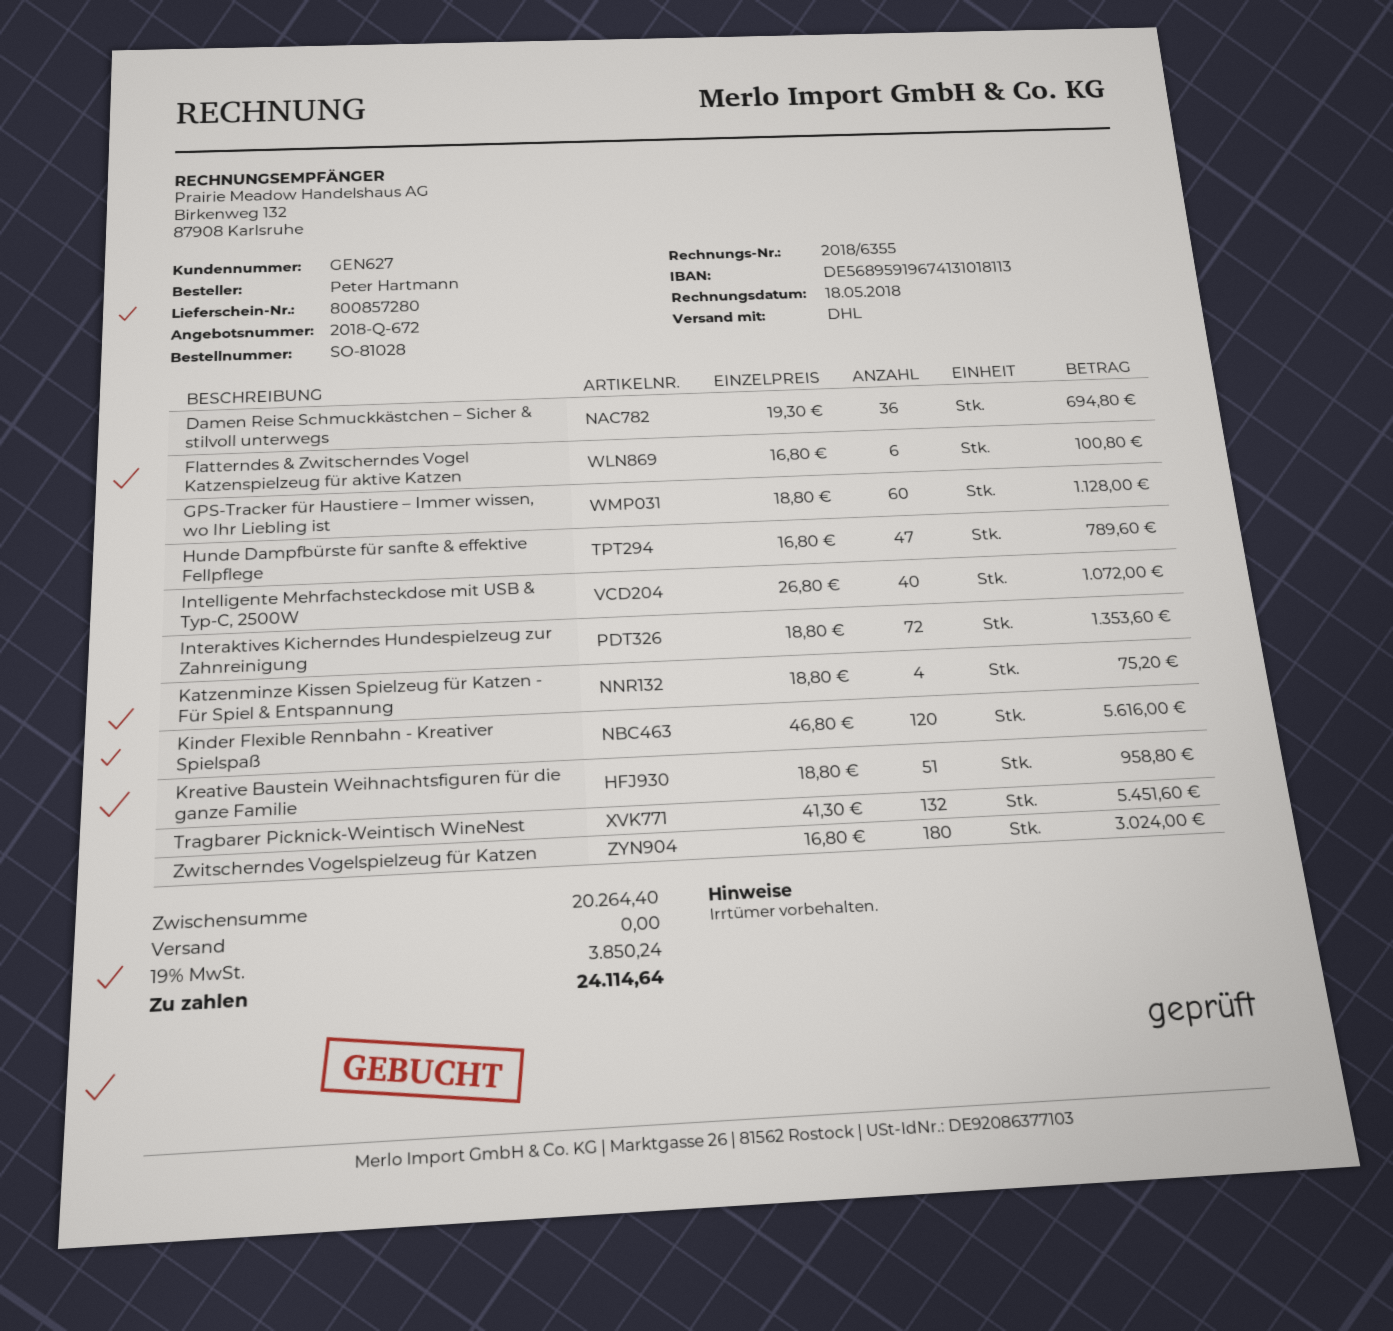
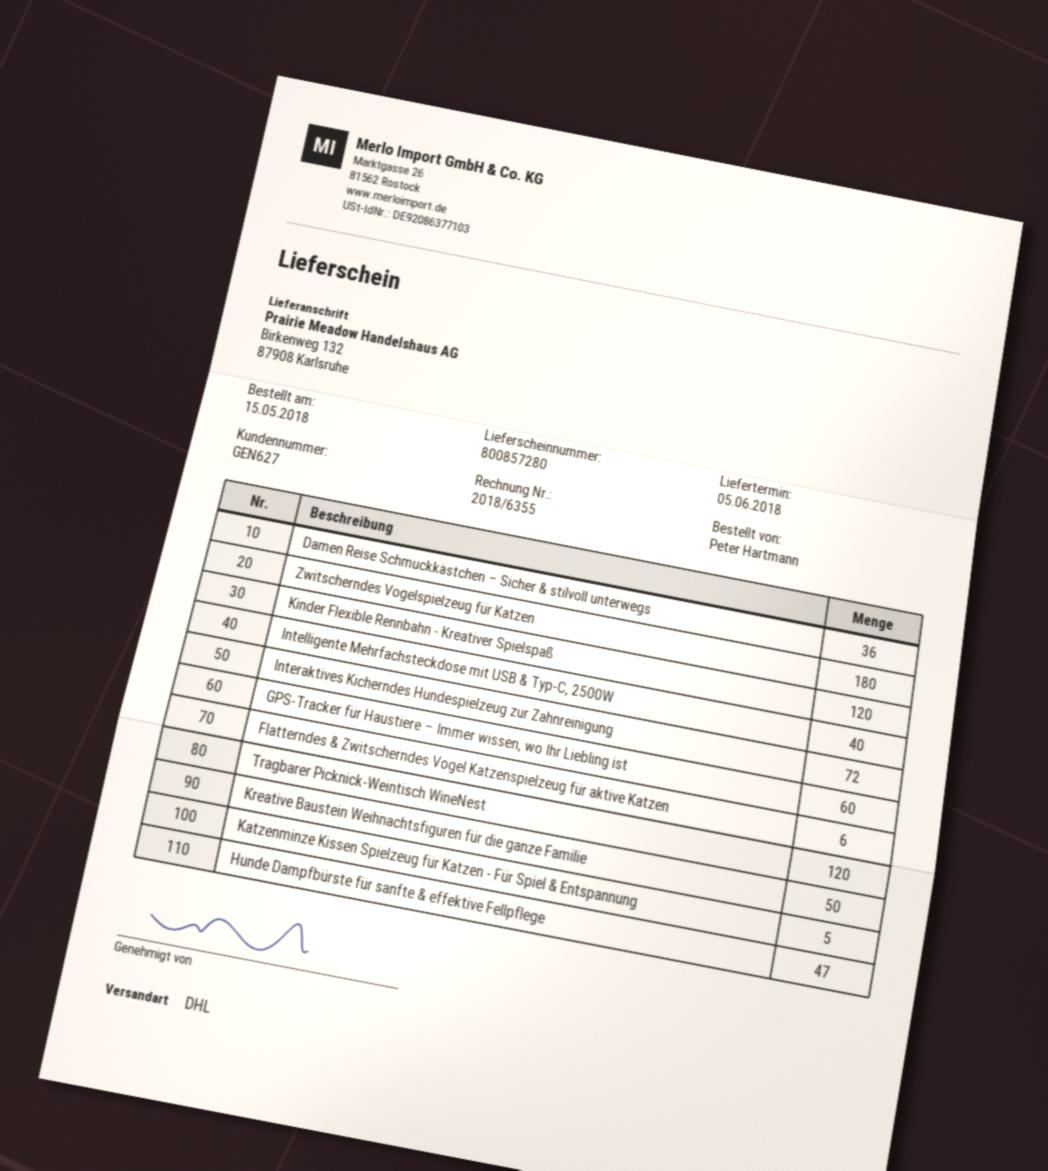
Katzenminze Kissen Spielzeug für Katzen - Für Spiel & Entspannung: 4 -> 5
Kreative Baustein Weihnachtsfiguren für die ganze Familie: 51 -> 50
Tragbarer Picknick-Weintisch WineNest: 132 -> 120

